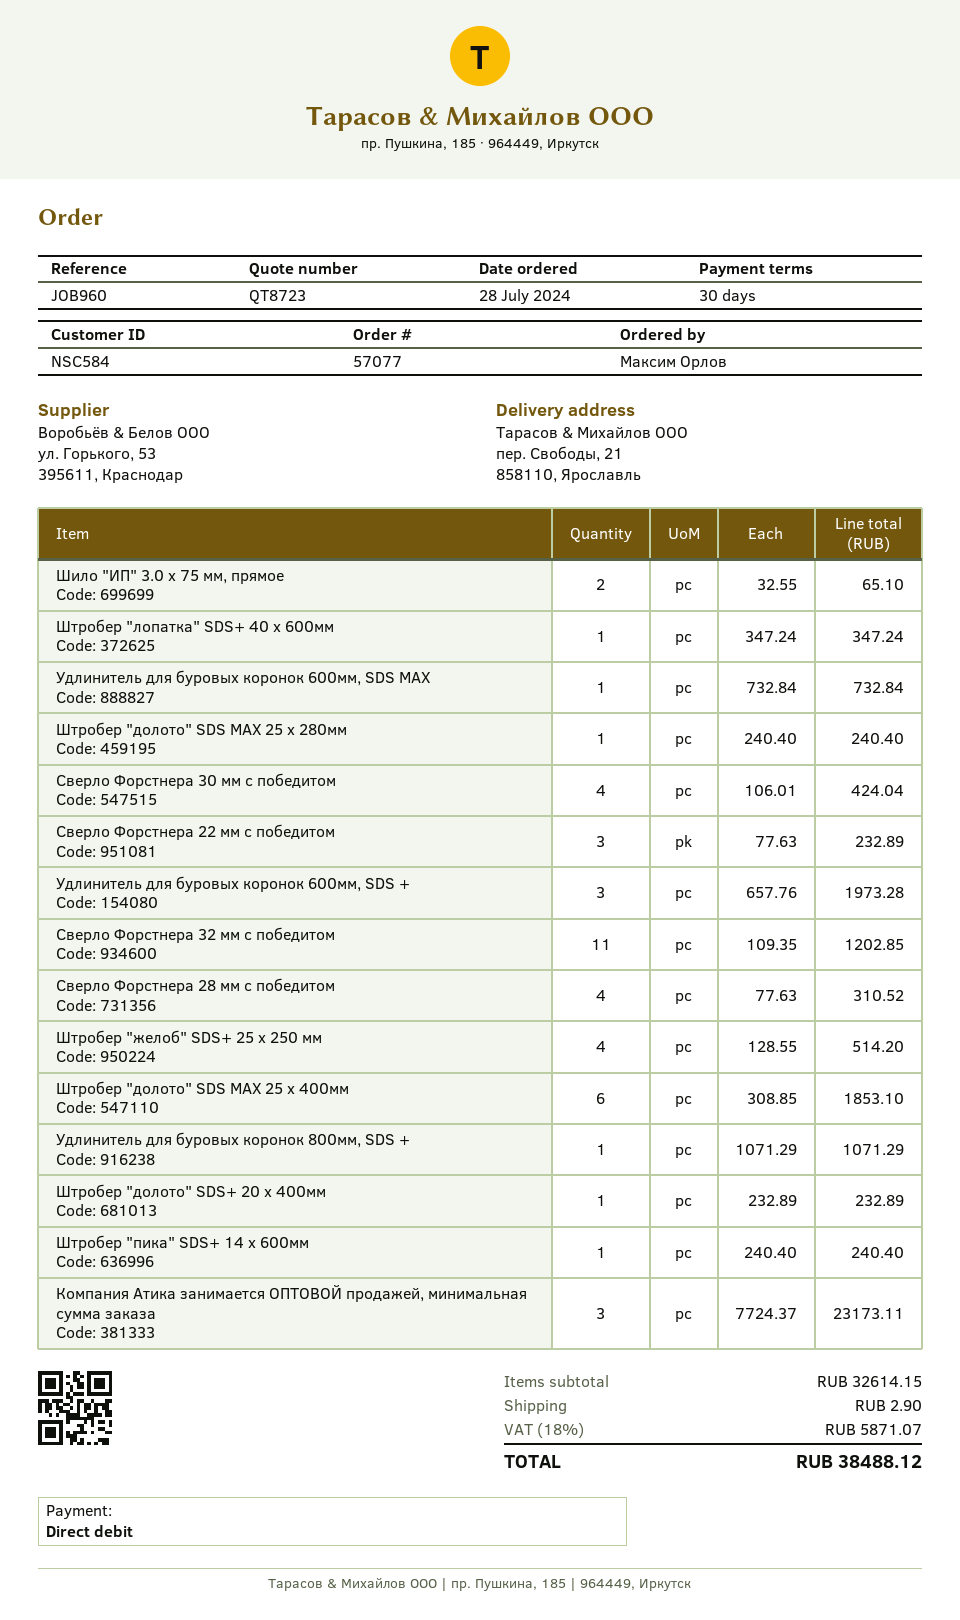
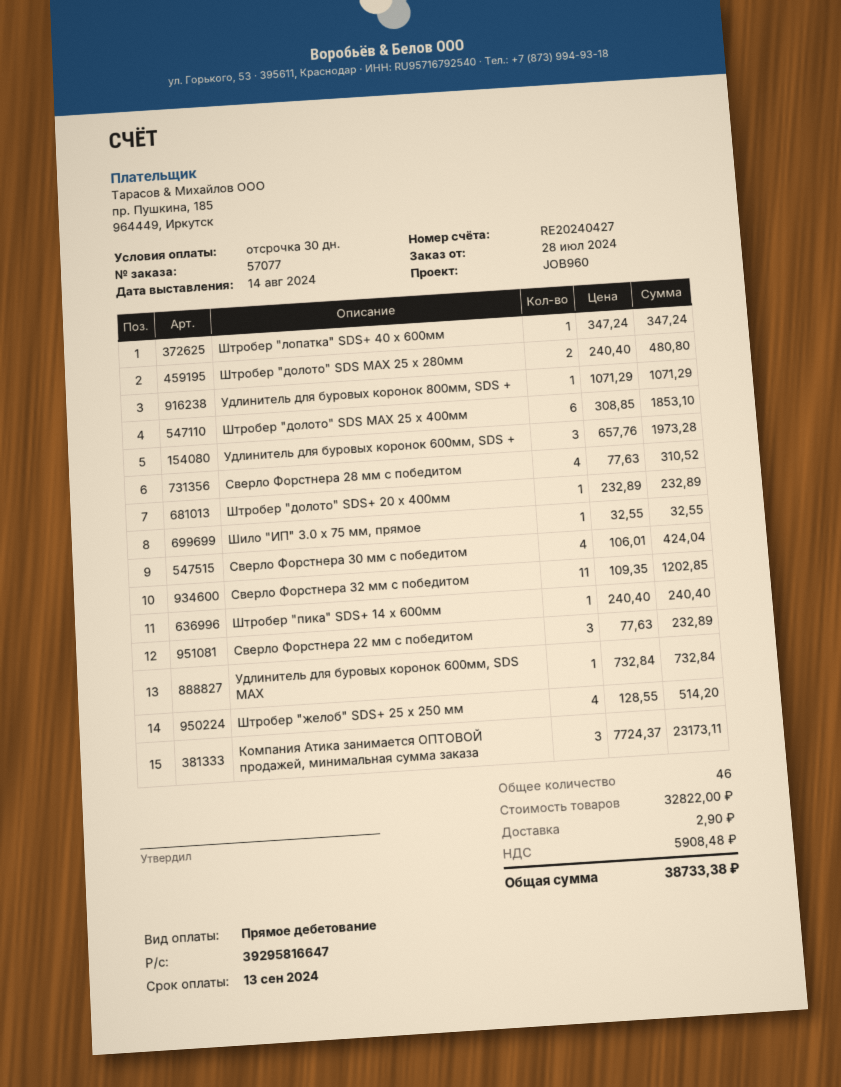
Шило "ИП" 3.0 х 75 мм, прямое: 2 x 32.55 = 65.10 -> 1 x 32.55 = 32.55
Штробер "долото" SDS МАХ 25 х 280мм: 1 x 240.40 = 240.40 -> 2 x 240.40 = 480.80
subtotal: 32614.15 -> 32822.00
tax: 5871.07 -> 5908.48
total: 38488.12 -> 38733.38

